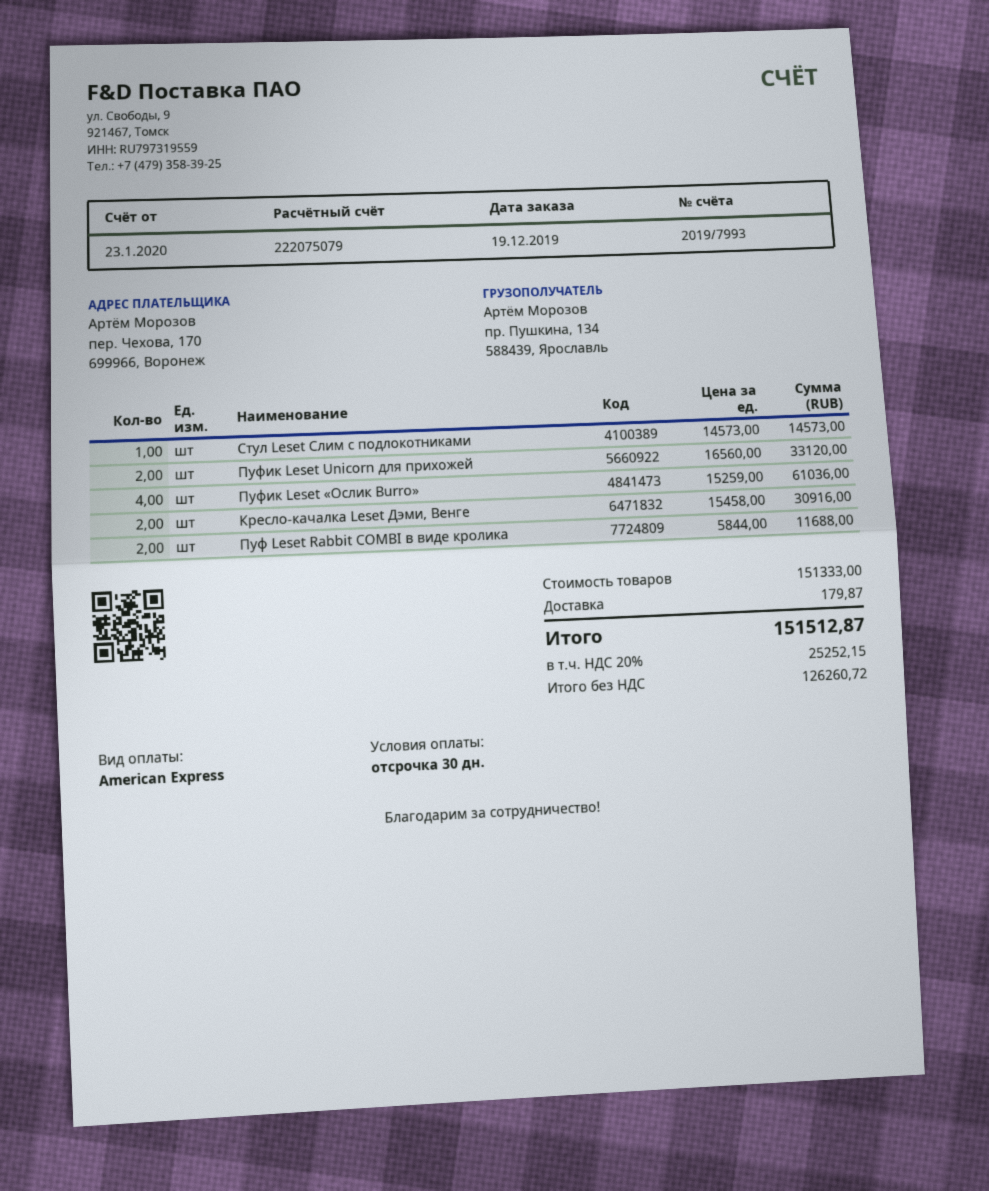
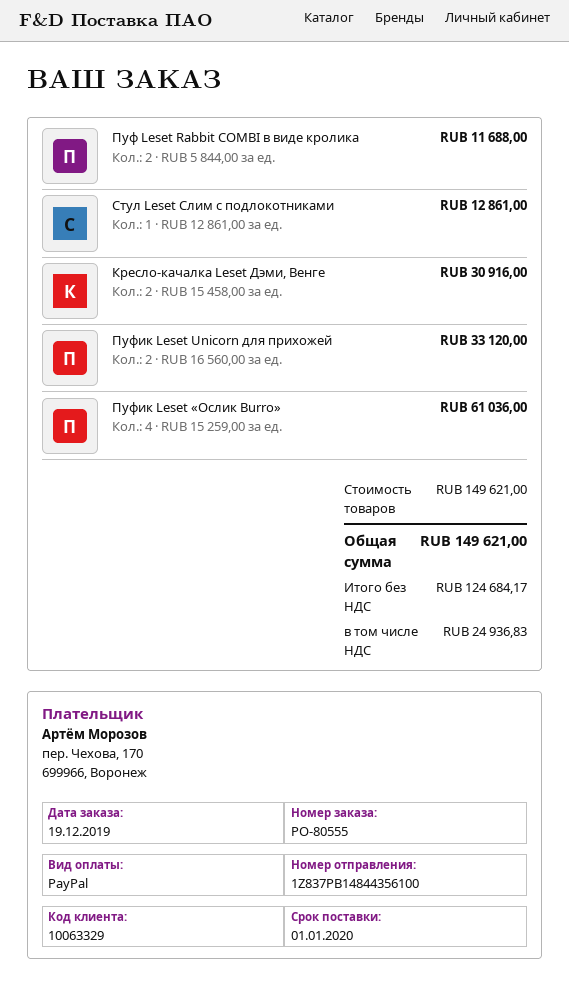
payment method: American Express -> PayPal
Стул Leset Слим с подлокотниками: 1 x 14573.00 = 14573.00 -> 1 x 12861.00 = 12861.00
subtotal: 151333.00 -> 149621.00
shipping: 179.87 -> none
net: 126260.72 -> 124684.17
tax: 25252.15 -> 24936.83
total: 151512.87 -> 149621.00

